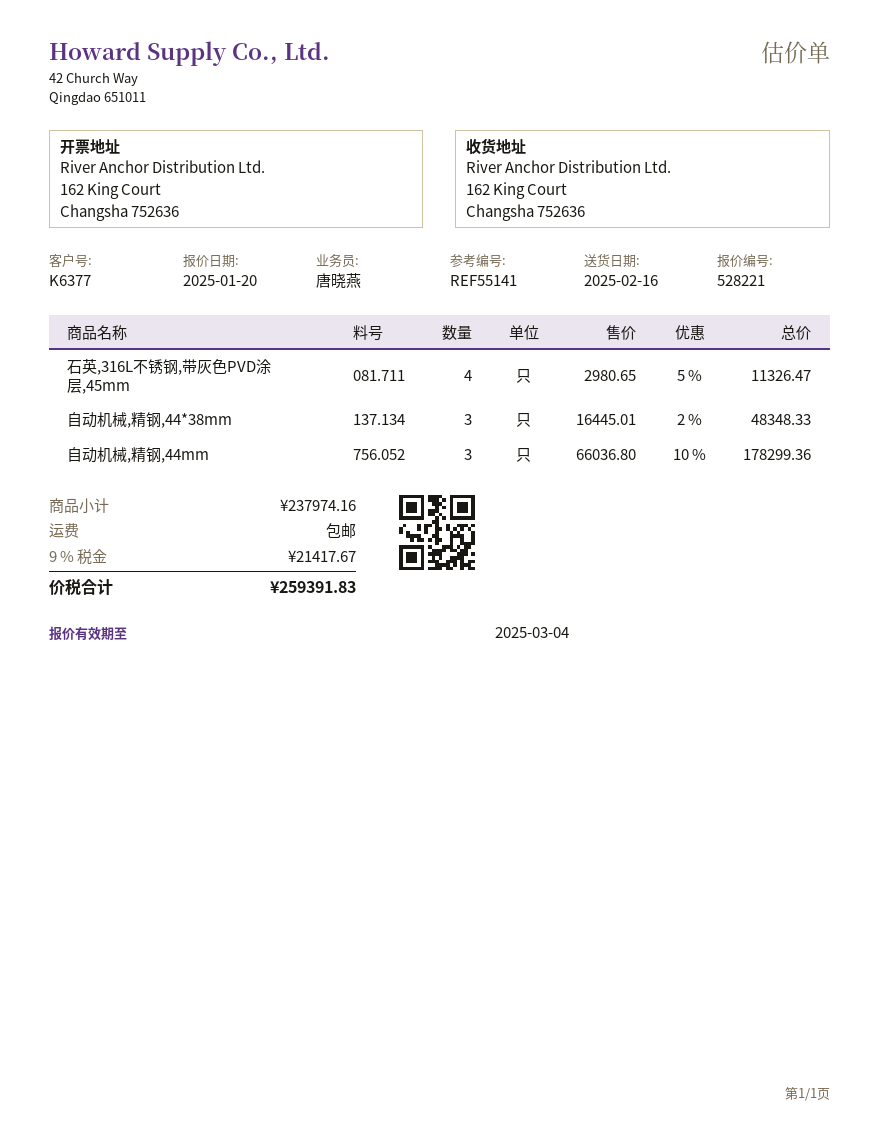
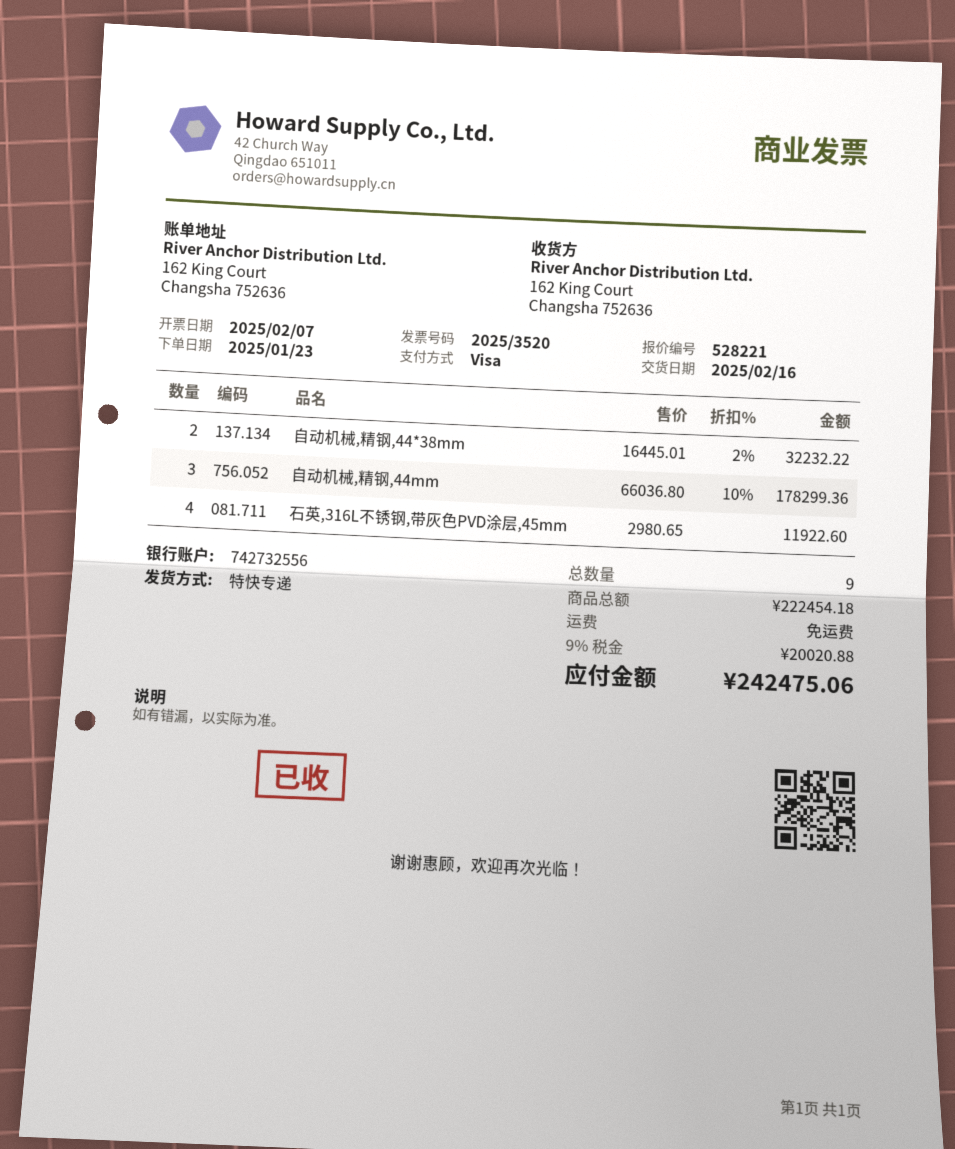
石英,316L不锈钢,带灰色PVD涂层,45mm: 4 x 2980.65 - 5% = 11326.47 -> 4 x 2980.65 = 11922.60
自动机械,精钢,44*38mm: 3 x 16445.01 - 2% = 48348.33 -> 2 x 16445.01 - 2% = 32232.22
subtotal: 237974.16 -> 222454.18
tax: 9% = 21417.67 -> 9% = 20020.88
total: 259391.83 -> 242475.06

